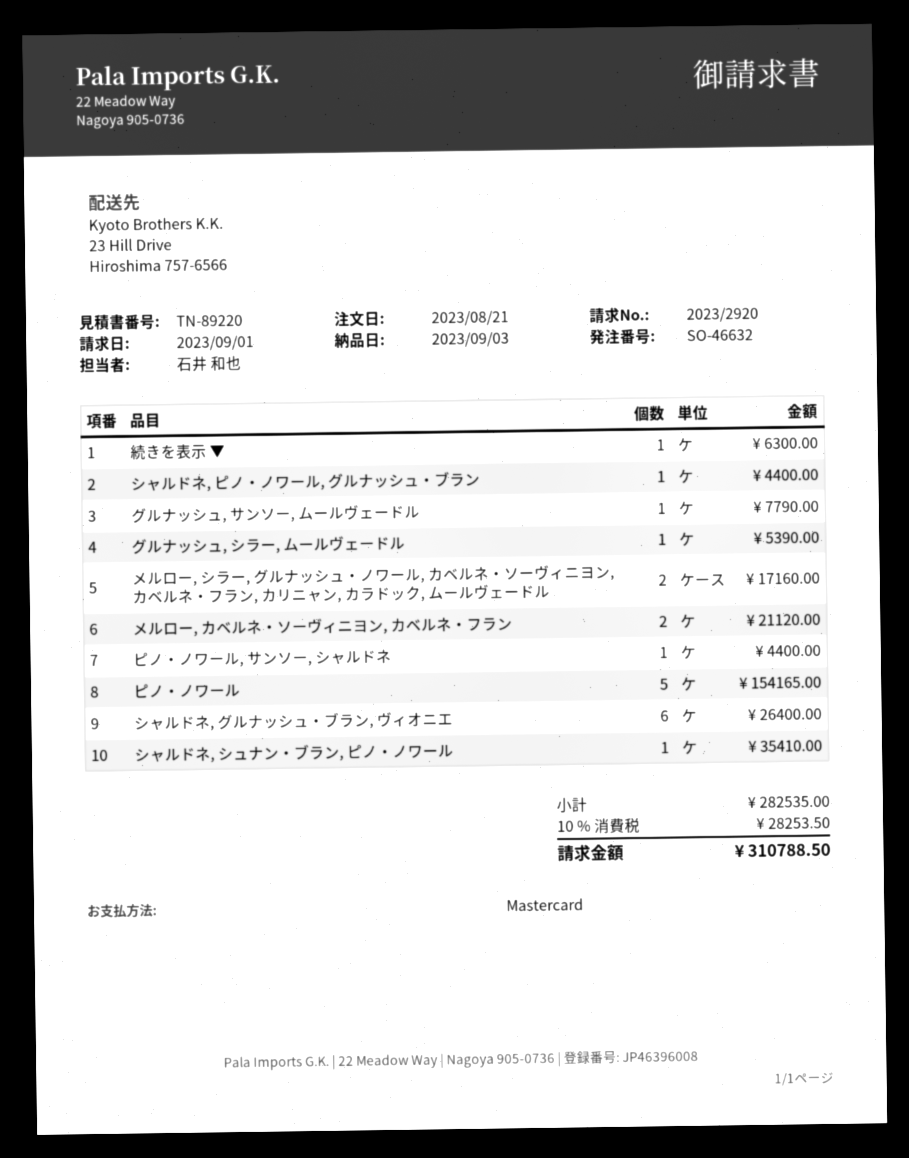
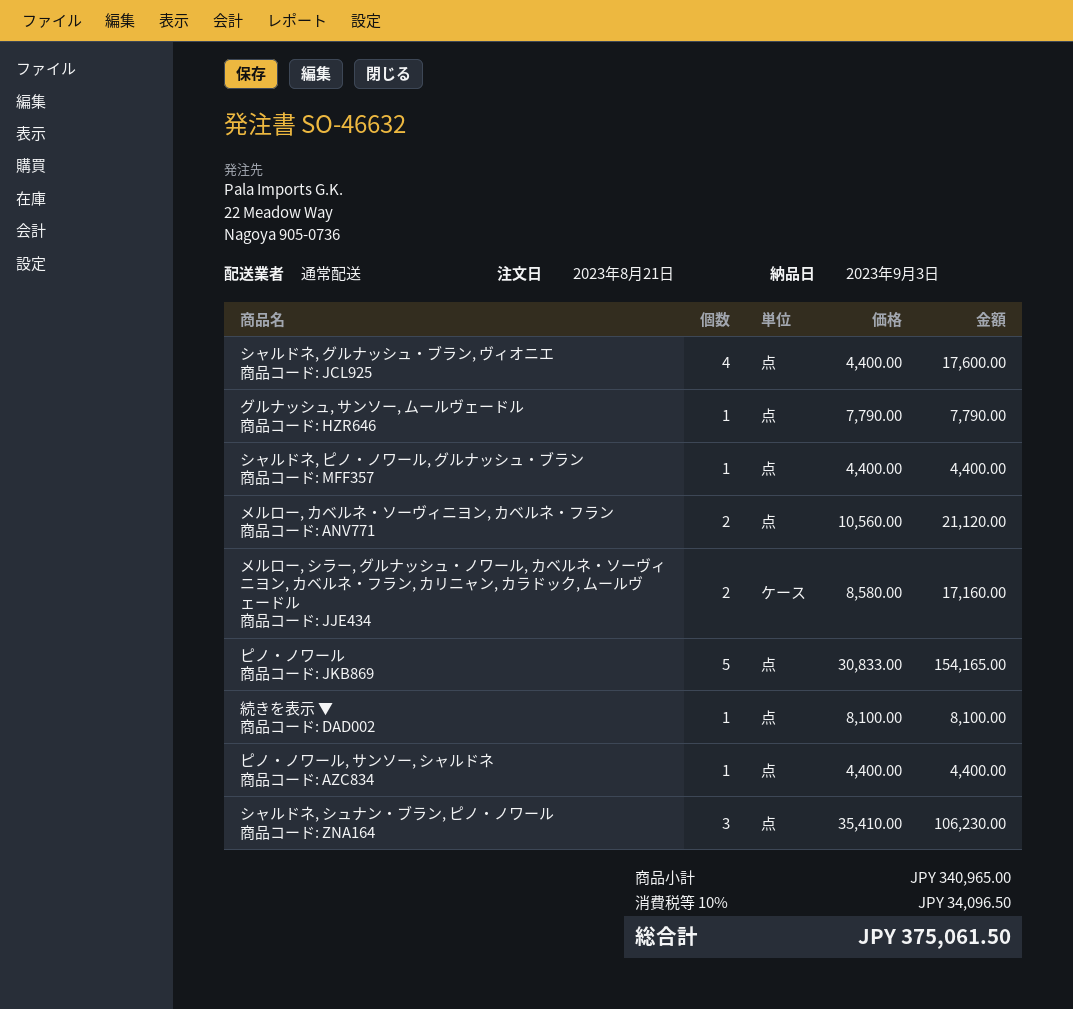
続きを表示 ▼: 1 for 6300.00 -> 1 for 8100.00
グルナッシュ, シラー, ムールヴェードル: 1 for 5390.00 -> none
シャルドネ, グルナッシュ・ブラン, ヴィオニエ: 6 for 26400.00 -> 4 for 17600.00
シャルドネ, シュナン・ブラン, ピノ・ノワール: 1 for 35410.00 -> 3 for 106230.00
subtotal: 282535.00 -> 340965.00
tax: 10% = 28253.50 -> 10% = 34096.50
total: 310788.50 -> 375061.50

